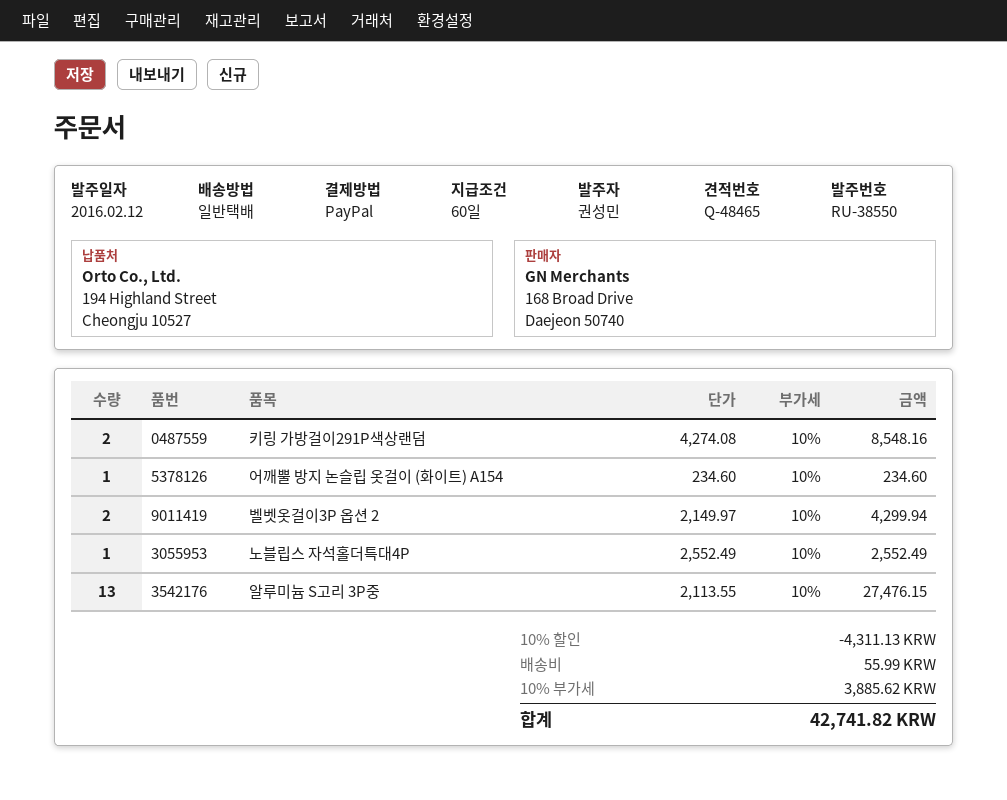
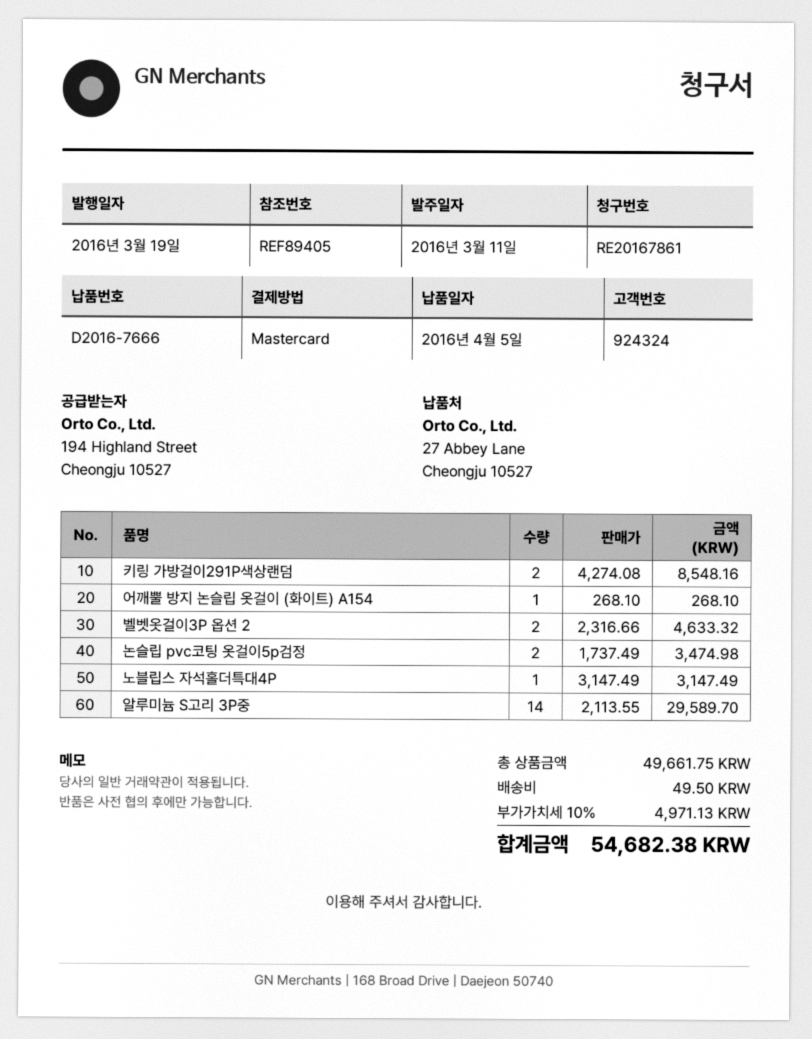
order date: 2016-02-12 -> 2016-03-11
payment method: PayPal -> Mastercard
ship to: 194 Highland Street, Cheongju 10527 -> 27 Abbey Lane, Cheongju 10527
어깨뿔 방지 논슬립 옷걸이 (화이트) A154: 1 x 234.60 = 234.60 -> 1 x 268.10 = 268.10
벨벳옷걸이3P 옵션 2: 2 x 2149.97 = 4299.94 -> 2 x 2316.66 = 4633.32
노블립스 자석홀더특대4P: 1 x 2552.49 = 2552.49 -> 1 x 3147.49 = 3147.49
알루미늄 S고리 3P중: 13 x 2113.55 = 27476.15 -> 14 x 2113.55 = 29589.70
논슬립 pvc코팅 옷걸이5p검정: none -> 2 x 1737.49 = 3474.98
discount: 10% = 4311.13 -> none
shipping: 55.99 -> 49.50
tax: 10% = 3885.62 -> 10% = 4971.13
total: 42741.82 -> 54682.38

